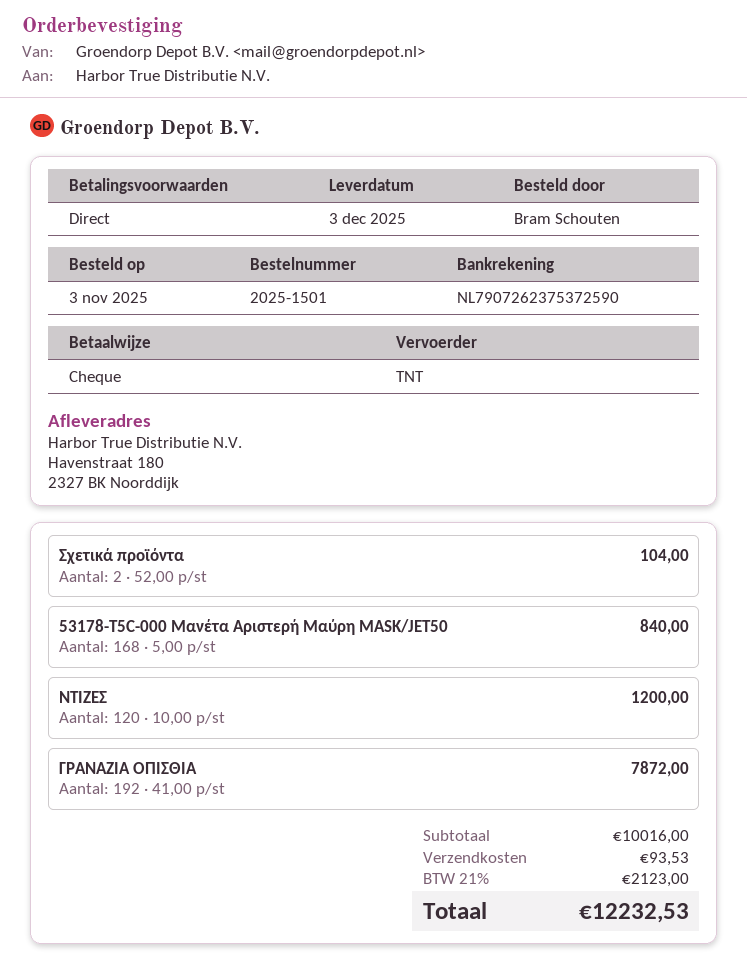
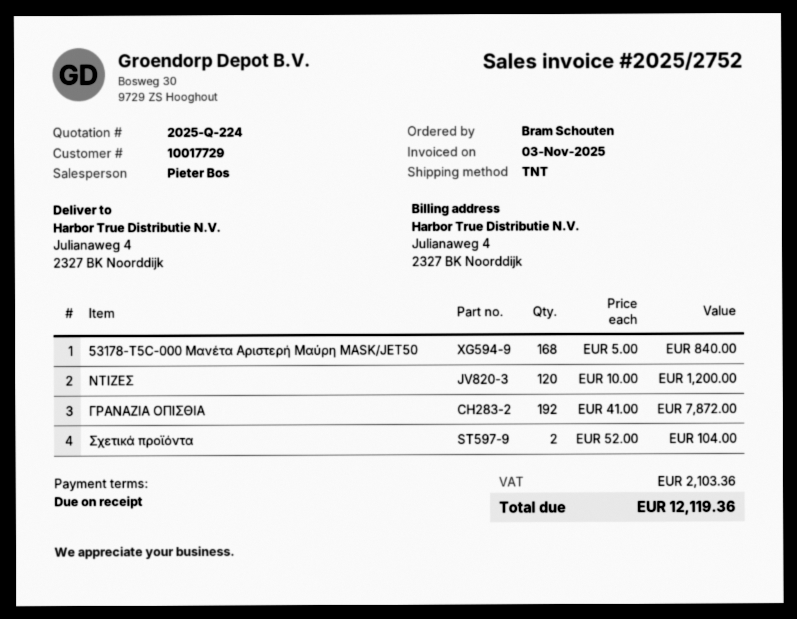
ship to: Havenstraat 180, 2327 BK Noorddijk -> Julianaweg 4, 2327 BK Noorddijk
shipping: 93.53 -> none
tax: 2123.00 -> 2103.36
total: 12232.53 -> 12119.36

